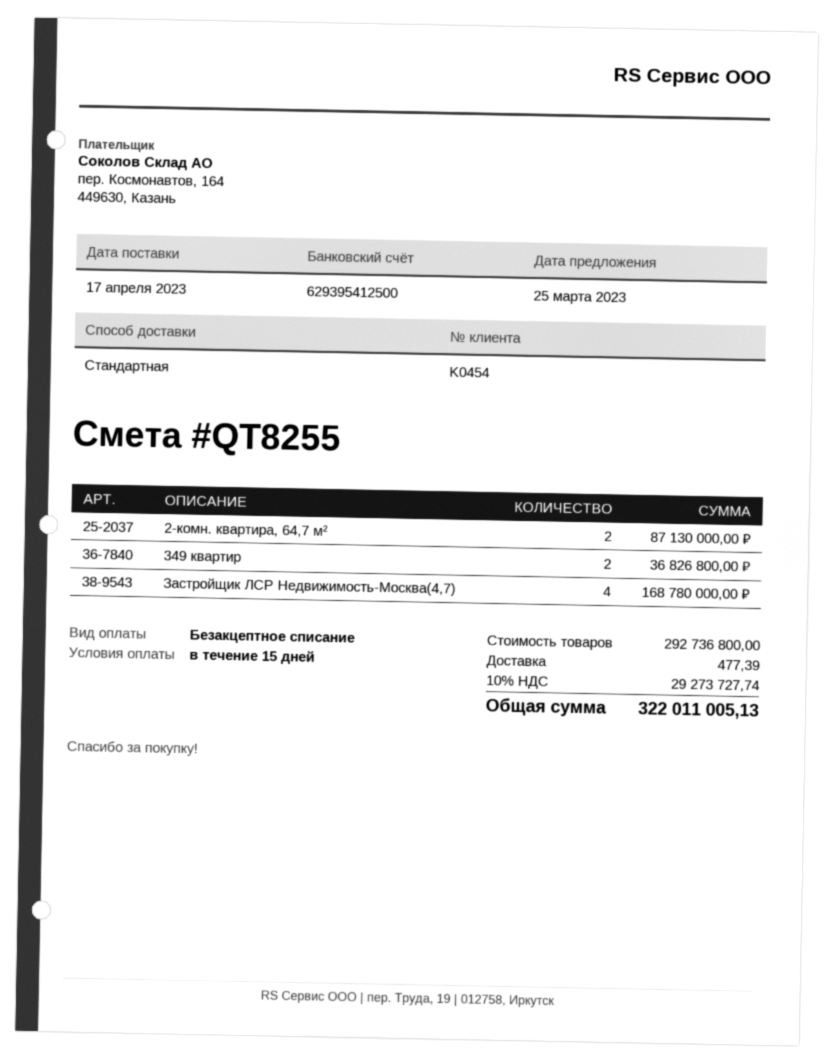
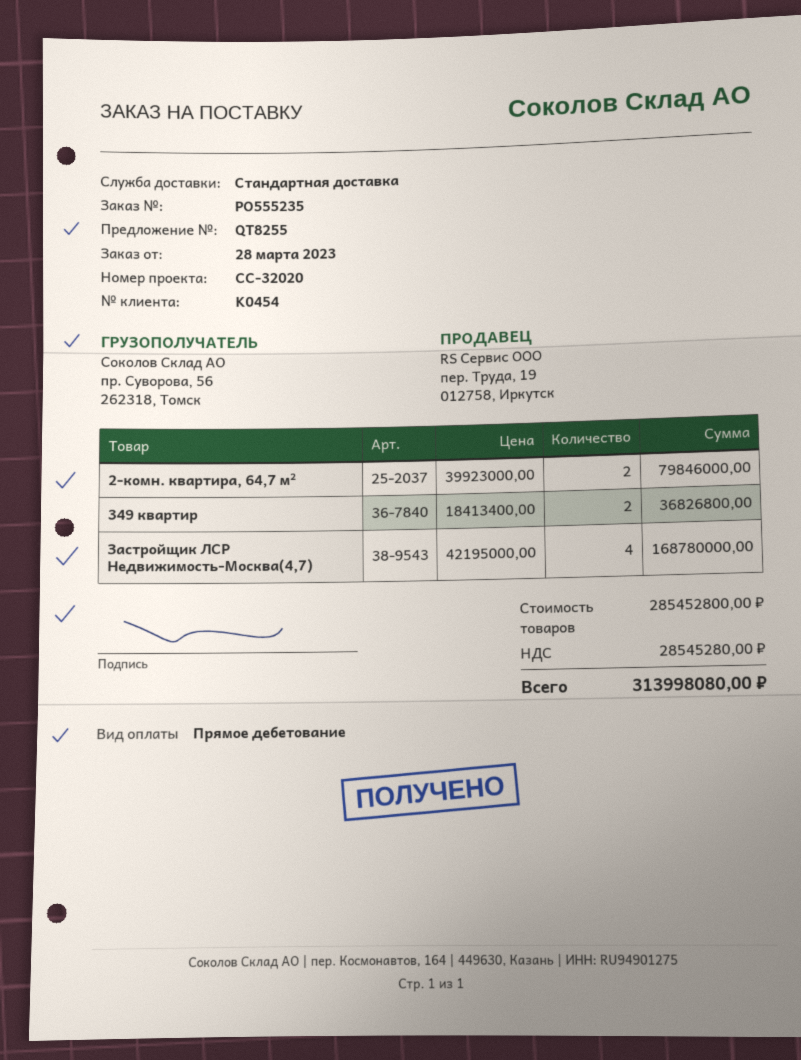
2-комн. квартира, 64,7 м²: 2 for 87130000.00 -> 2 for 79846000.00
subtotal: 292736800.00 -> 285452800.00
shipping: 477.39 -> none
tax: 29273727.74 -> 28545280.00
total: 322011005.13 -> 313998080.00

